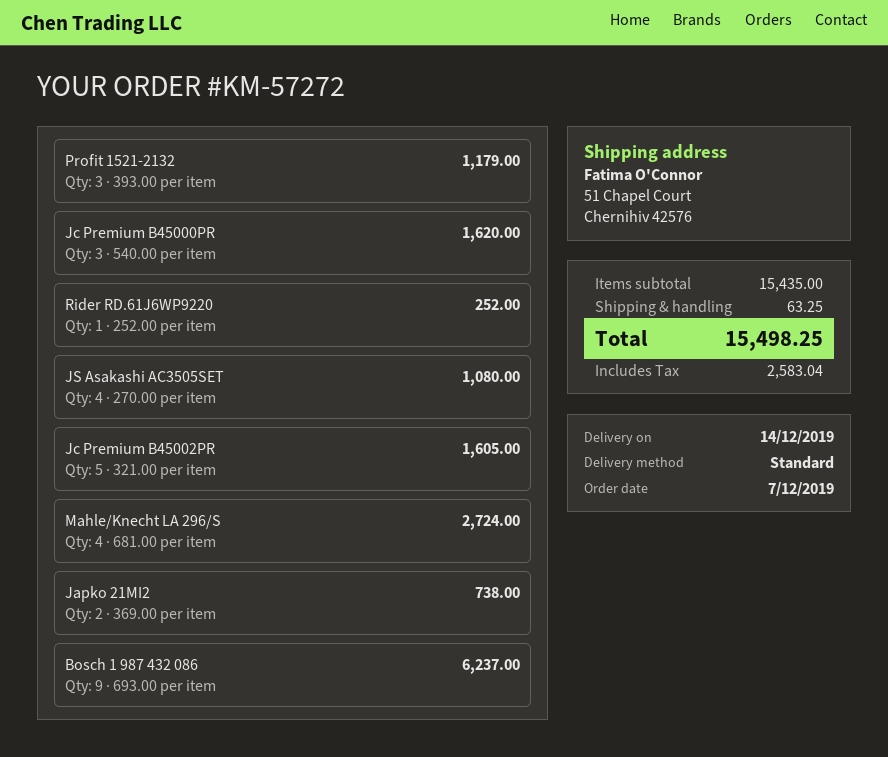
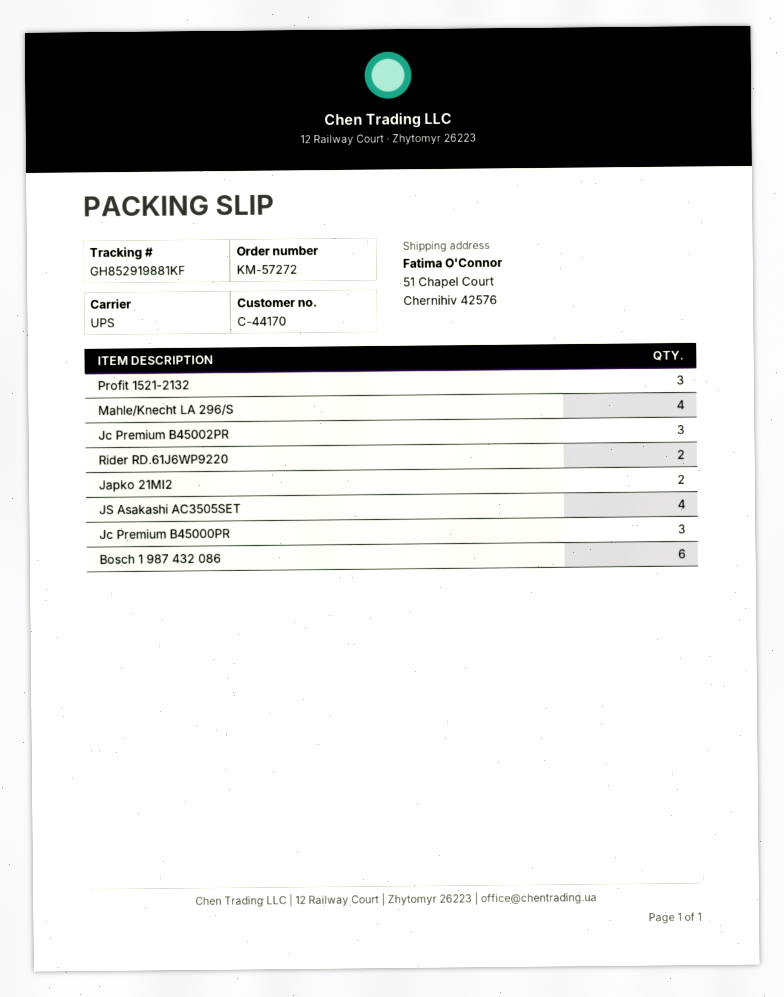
shipping method: standard -> UPS
Rider RD.61J6WP9220: 1 -> 2
Jc Premium B45002PR: 5 -> 3
Bosch 1 987 432 086: 9 -> 6

